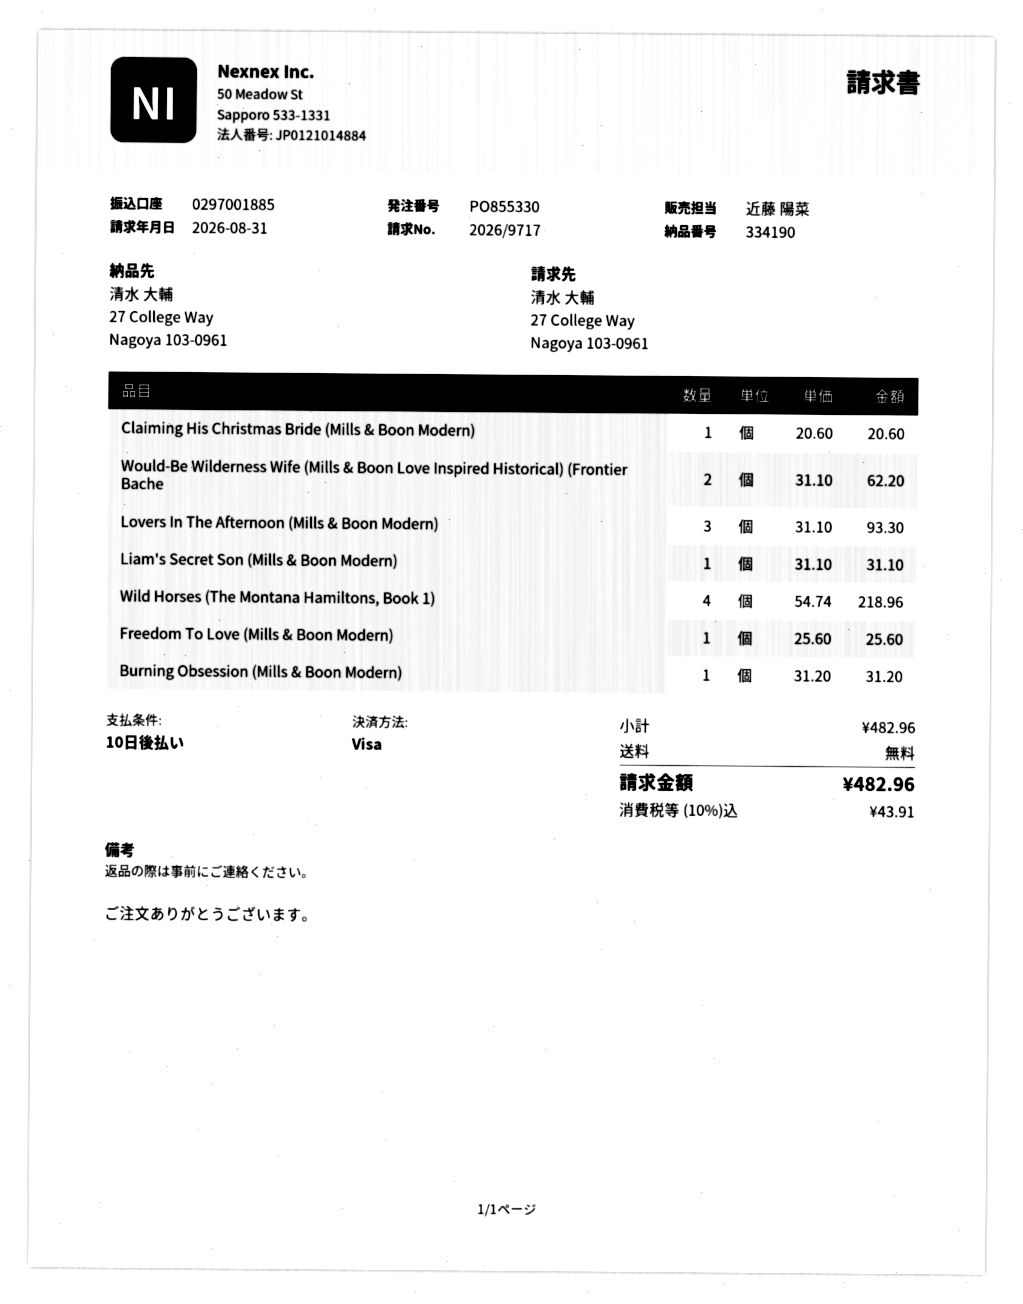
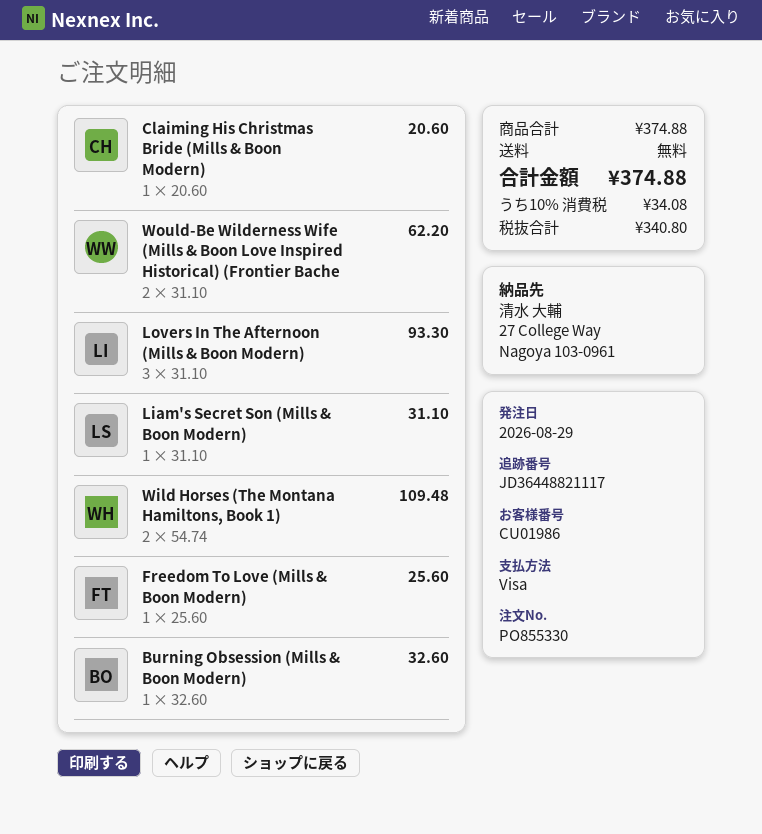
Wild Horses (The Montana Hamiltons, Book 1): 4 x 54.74 = 218.96 -> 2 x 54.74 = 109.48
Burning Obsession (Mills & Boon Modern): 1 x 31.20 = 31.20 -> 1 x 32.60 = 32.60
subtotal: 482.96 -> 374.88
tax: 10% = 43.91 -> 10% = 34.08
total: 482.96 -> 374.88

